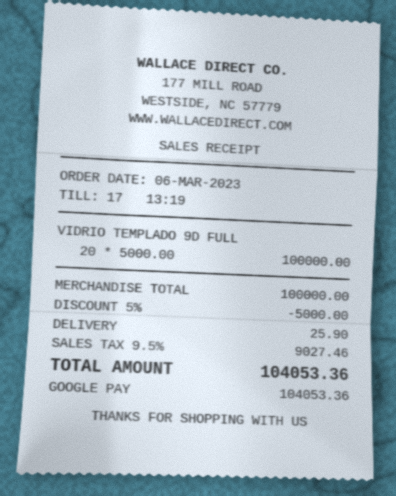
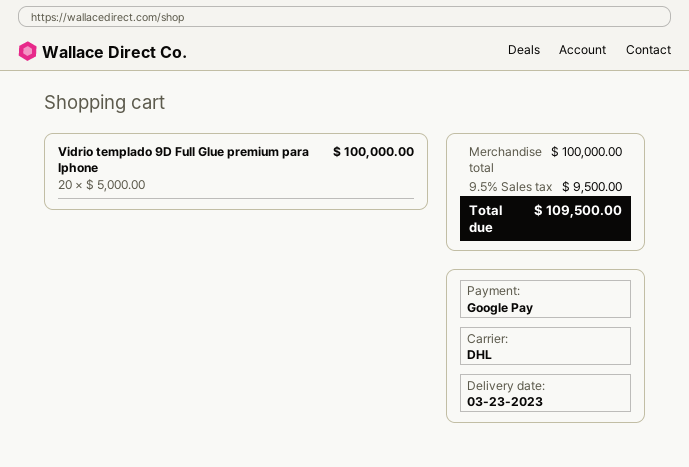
discount: 5% = 5000.00 -> none
shipping: 25.90 -> none
tax: 9.5% = 9027.46 -> 9.5% = 9500.00
total: 104053.36 -> 109500.00

